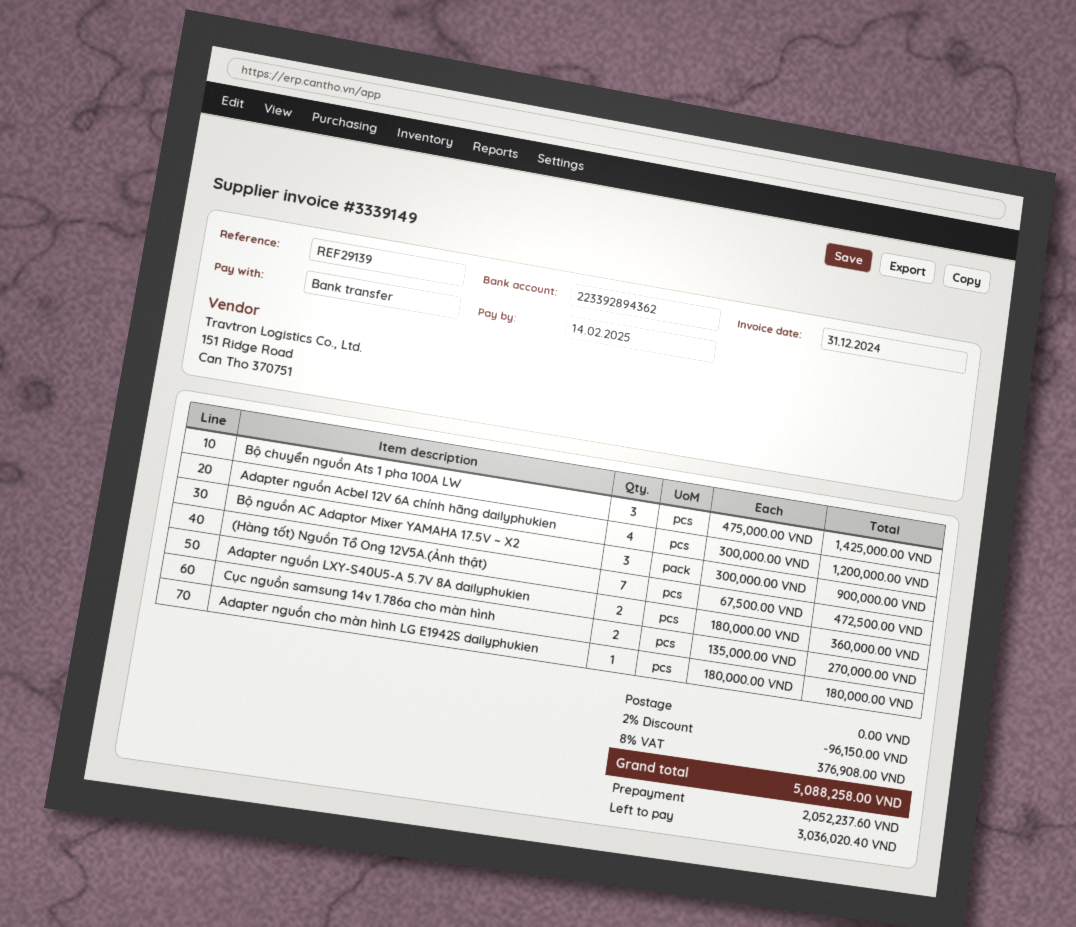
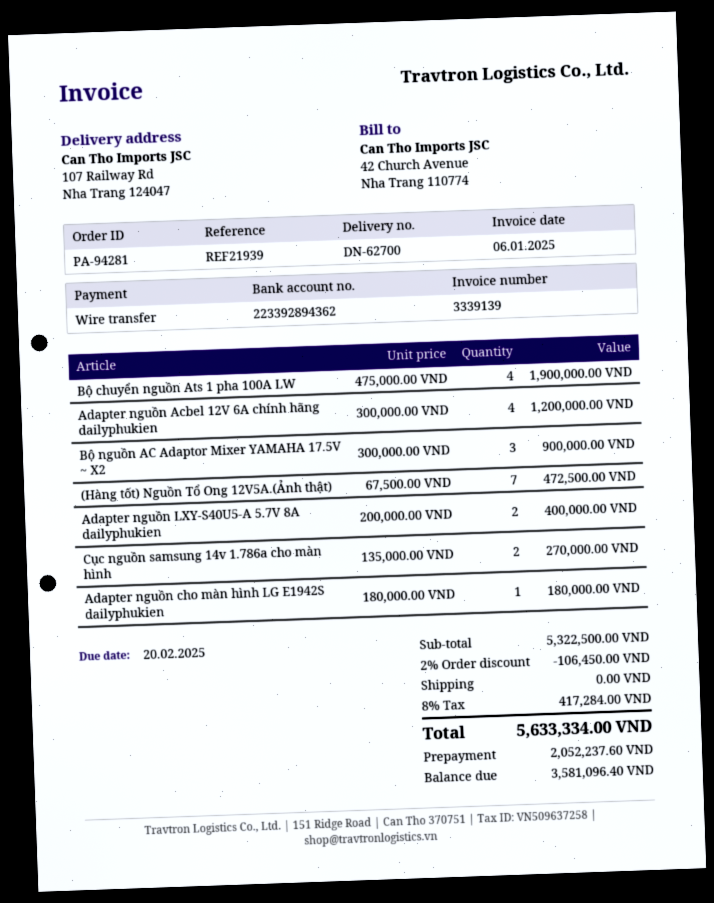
invoice number: 3339149 -> 3339139
invoice date: 2024-12-31 -> 2025-01-06
due date: 2025-02-14 -> 2025-02-20
reference: REF29139 -> REF21939
Bộ chuyển nguồn Ats 1 pha 100A LW: 3 x 475000.00 = 1425000.00 -> 4 x 475000.00 = 1900000.00
Adapter nguồn LXY-S40U5-A 5.7V 8A dailyphukien: 2 x 180000.00 = 360000.00 -> 2 x 200000.00 = 400000.00
discount: 2% = 96150.00 -> 2% = 106450.00
tax: 8% = 376908.00 -> 8% = 417284.00
total: 5088258.00 -> 5633334.00
balance: 3036020.40 -> 3581096.40

